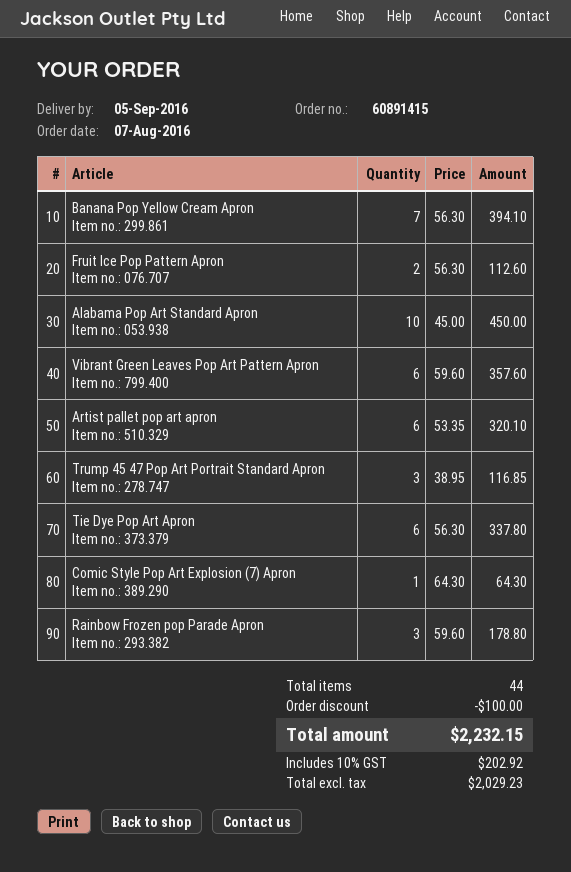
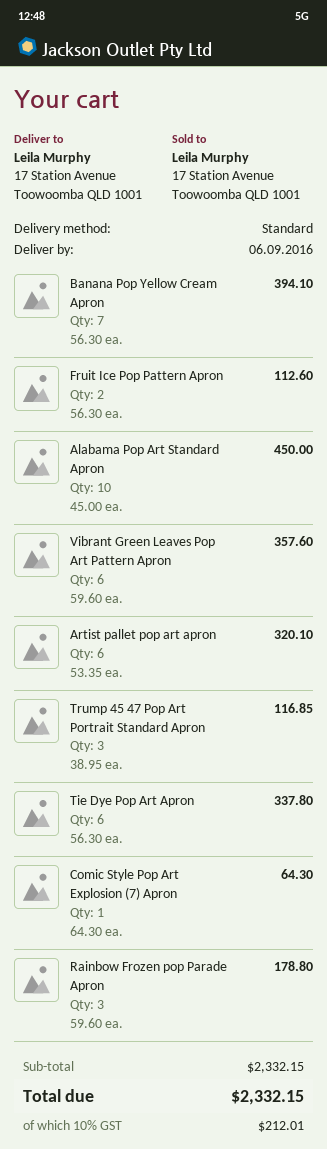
delivery date: 2016-09-05 -> 2016-09-06
discount: 100.00 -> none
tax: 10% = 202.92 -> 10% = 212.01
total: 2232.15 -> 2332.15

